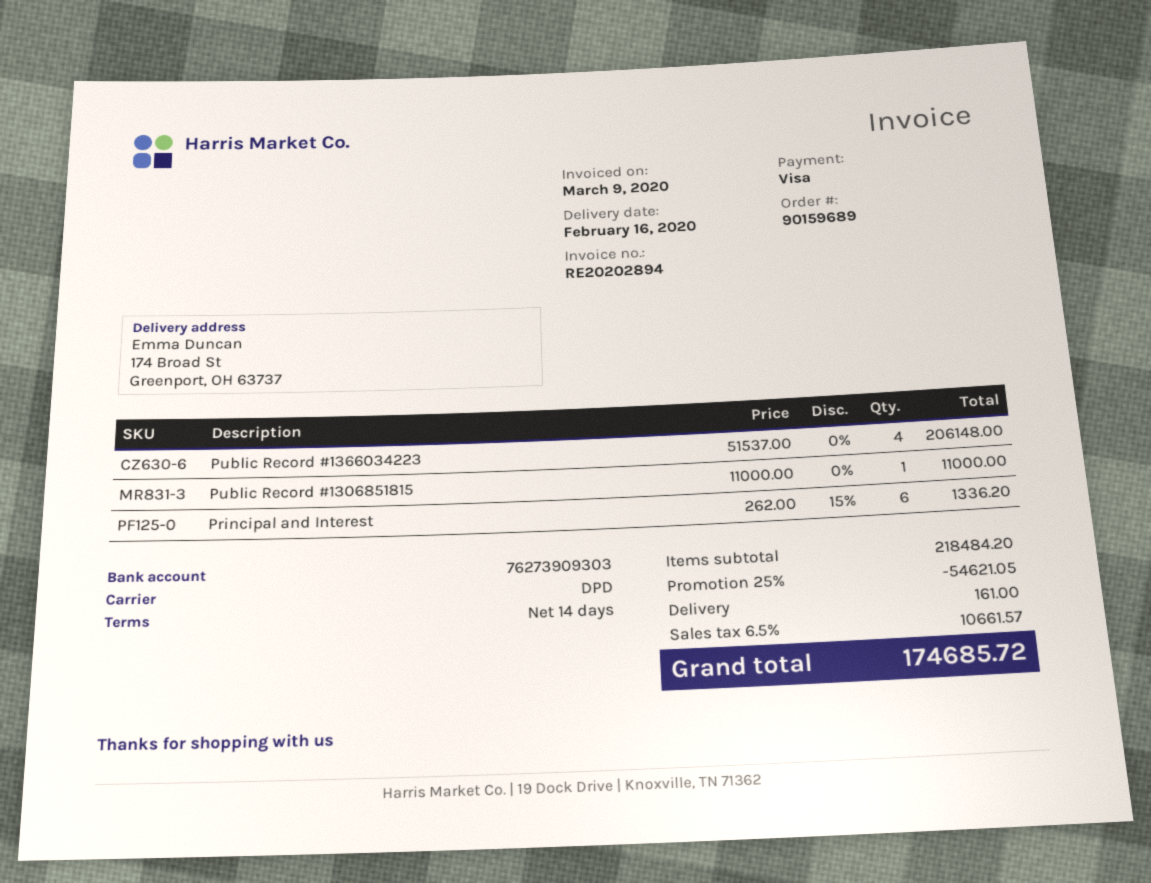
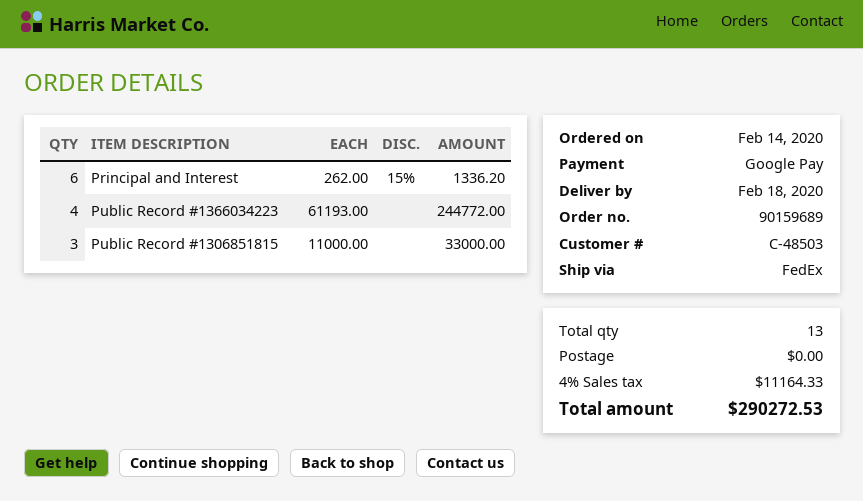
delivery date: 2020-02-16 -> 2020-02-18
payment method: Visa -> Google Pay
shipping method: DPD -> FedEx
Public Record #1366034223: 4 x 51537.00 = 206148.00 -> 4 x 61193.00 = 244772.00
Public Record #1306851815: 1 x 11000.00 = 11000.00 -> 3 x 11000.00 = 33000.00
discount: 25% = 54621.05 -> none
shipping: 161.00 -> 0.00
tax: 6.5% = 10661.57 -> 4% = 11164.33
total: 174685.72 -> 290272.53

